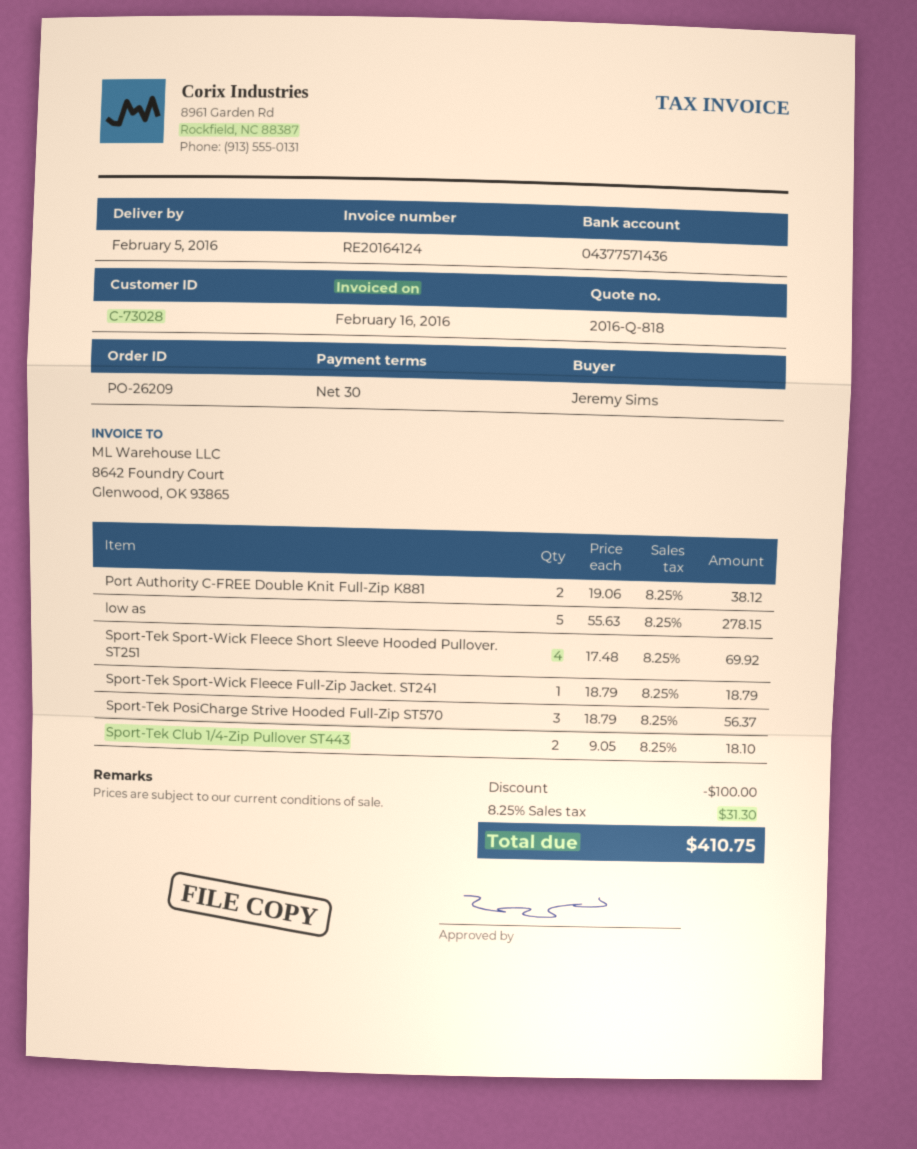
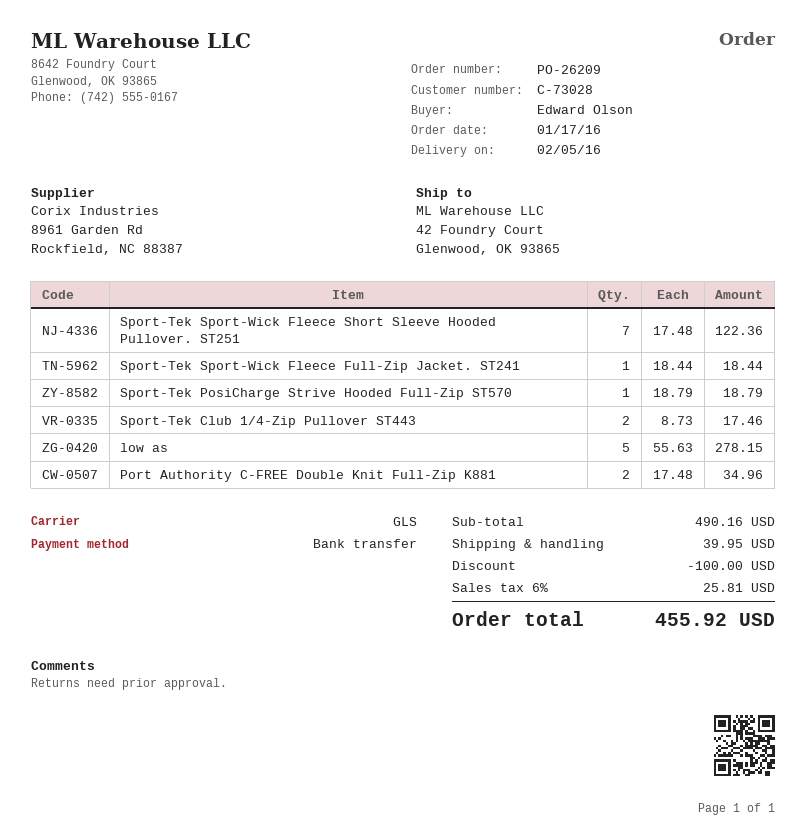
ordered by: Jeremy Sims -> Edward Olson
Port Authority C-FREE Double Knit Full-Zip K881: 2 x 19.06 = 38.12 -> 2 x 17.48 = 34.96
Sport-Tek Sport-Wick Fleece Short Sleeve Hooded Pullover. ST251: 4 x 17.48 = 69.92 -> 7 x 17.48 = 122.36
Sport-Tek Sport-Wick Fleece Full-Zip Jacket. ST241: 1 x 18.79 = 18.79 -> 1 x 18.44 = 18.44
Sport-Tek PosiCharge Strive Hooded Full-Zip ST570: 3 x 18.79 = 56.37 -> 1 x 18.79 = 18.79
Sport-Tek Club 1/4-Zip Pullover ST443: 2 x 9.05 = 18.10 -> 2 x 8.73 = 17.46
shipping: none -> 39.95
tax: 8.25% = 31.30 -> 6% = 25.81
total: 410.75 -> 455.92

